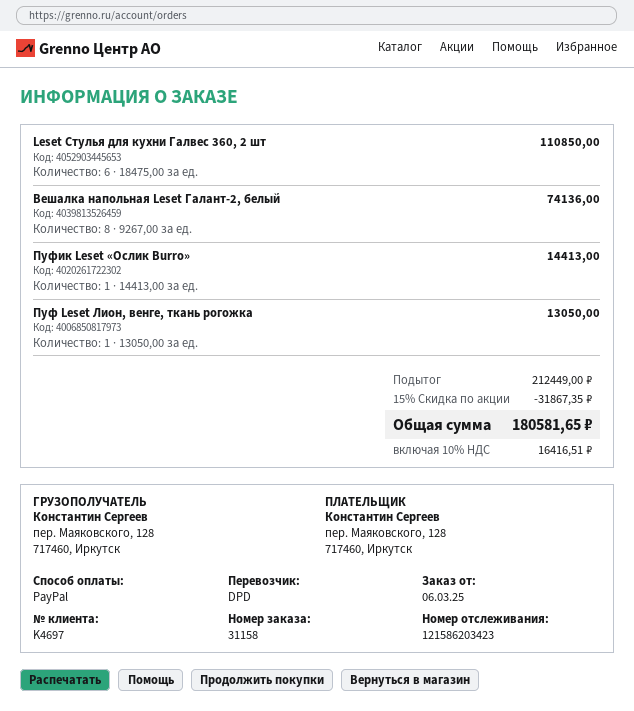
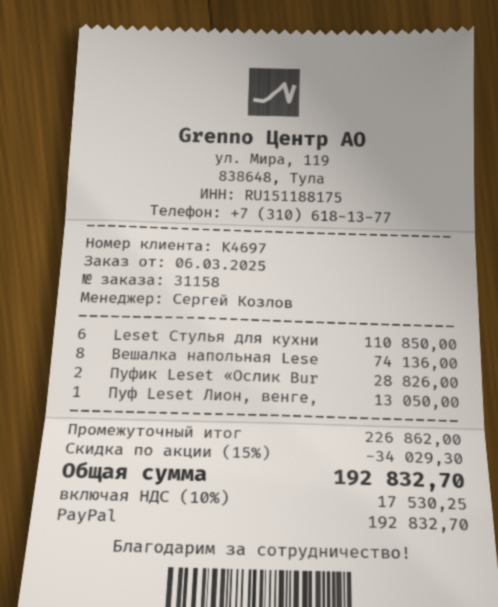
Пуфик Leset «Ослик Burro»: 1 for 14413.00 -> 2 for 28826.00
subtotal: 212449.00 -> 226862.00
discount: 15% = 31867.35 -> 15% = 34029.30
tax: 10% = 16416.51 -> 10% = 17530.25
total: 180581.65 -> 192832.70

